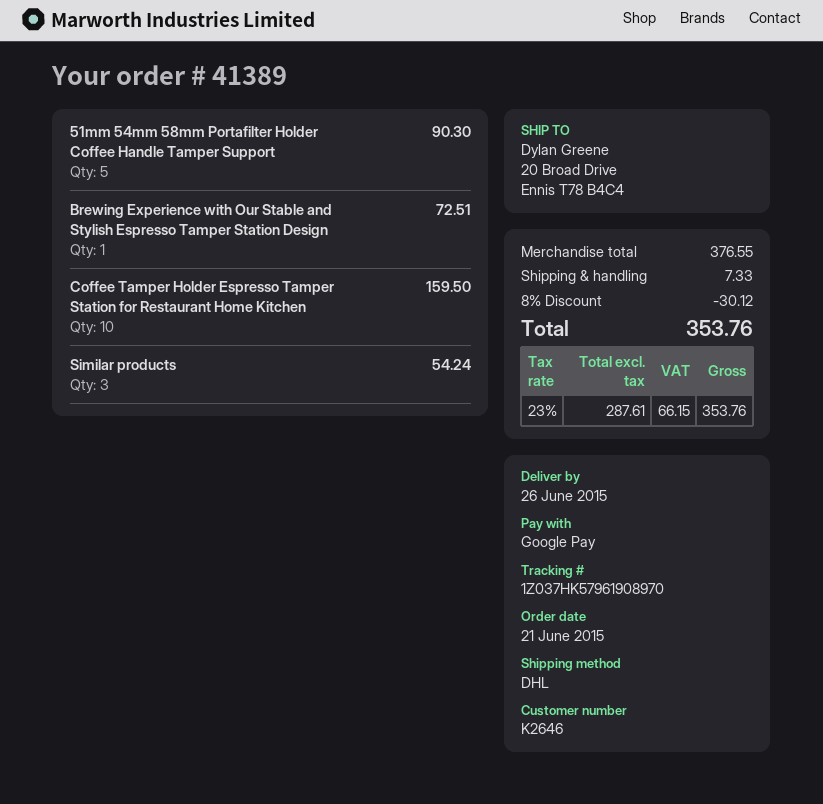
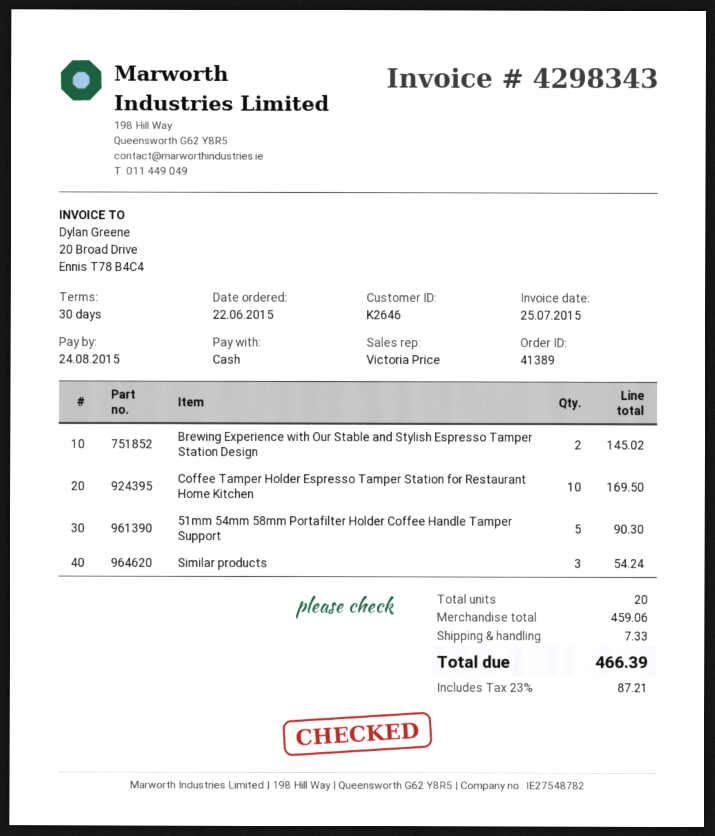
order date: 2015-06-21 -> 2015-06-22
payment method: Google Pay -> cash
Brewing Experience with Our Stable and Stylish Espresso Tamper Station Design: 1 for 72.51 -> 2 for 145.02
Coffee Tamper Holder Espresso Tamper Station for Restaurant Home Kitchen: 10 for 159.50 -> 10 for 169.50
subtotal: 376.55 -> 459.06
discount: 8% = 30.12 -> none
tax: 23% = 66.15 -> 23% = 87.21
total: 353.76 -> 466.39

